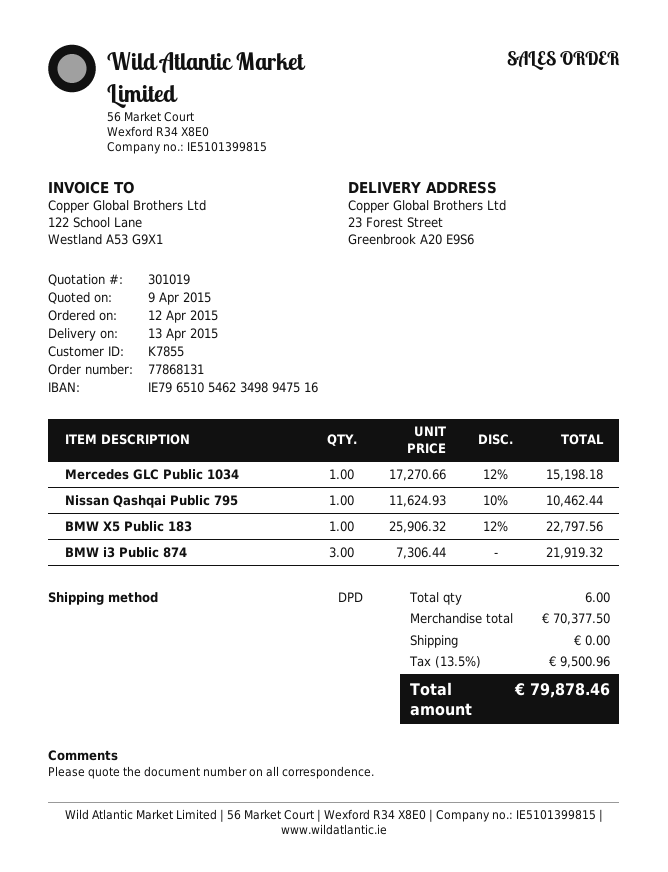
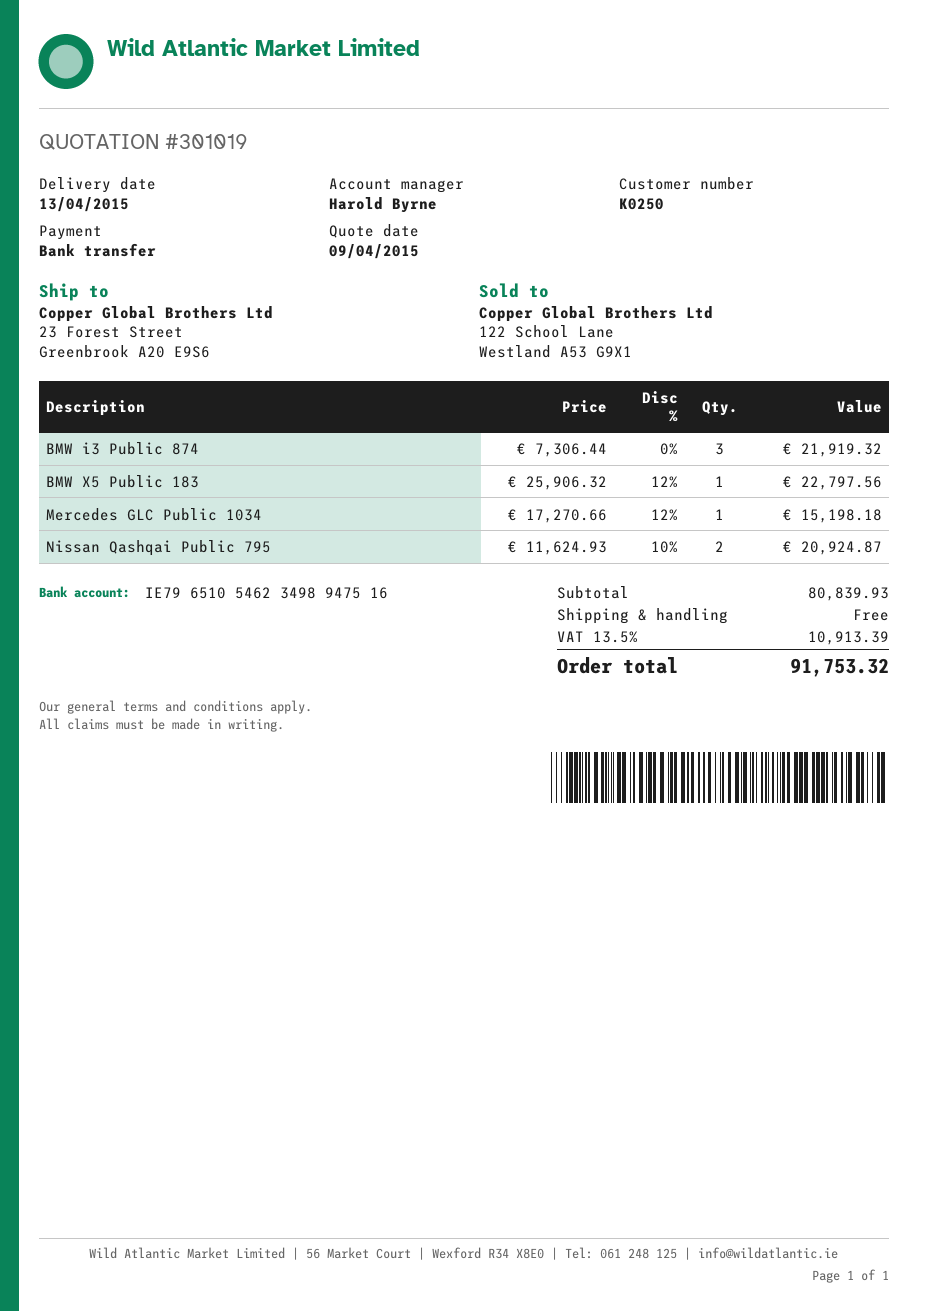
customer number: K7855 -> K0250
Nissan Qashqai Public 795: 1 x 11624.93 - 10% = 10462.44 -> 2 x 11624.93 - 10% = 20924.87
subtotal: 70377.50 -> 80839.93
tax: 13.5% = 9500.96 -> 13.5% = 10913.39
total: 79878.46 -> 91753.32

